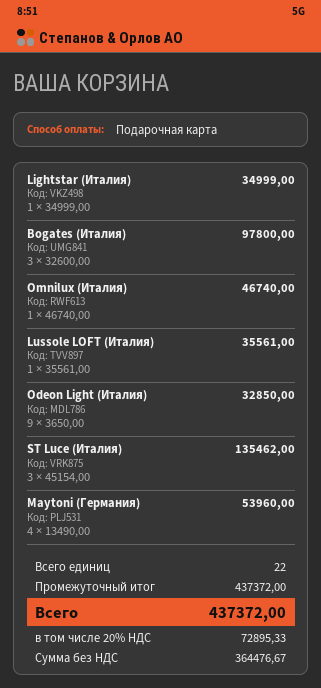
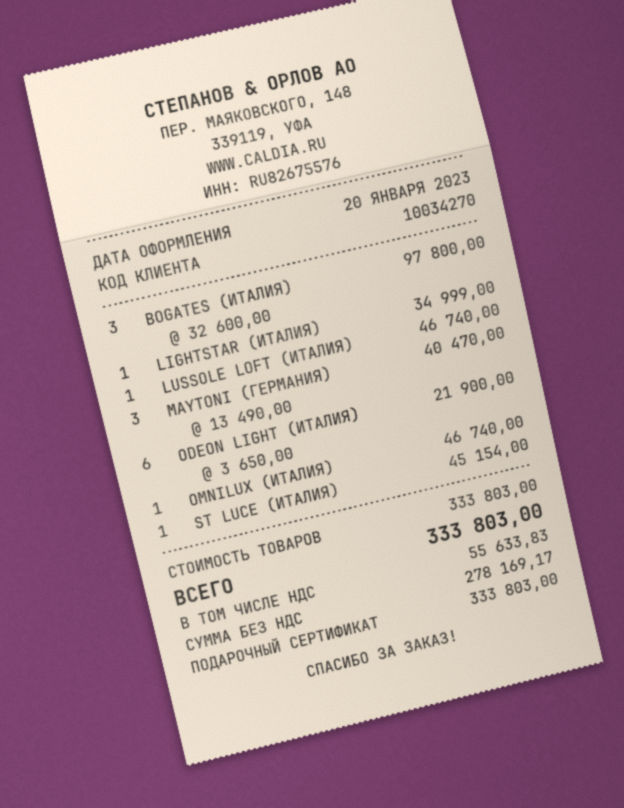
Lussole LOFT (Италия): 1 x 35561.00 = 35561.00 -> 1 x 46740.00 = 46740.00
Odeon Light (Италия): 9 x 3650.00 = 32850.00 -> 6 x 3650.00 = 21900.00
ST Luce (Италия): 3 x 45154.00 = 135462.00 -> 1 x 45154.00 = 45154.00
Maytoni (Германия): 4 x 13490.00 = 53960.00 -> 3 x 13490.00 = 40470.00
subtotal: 437372.00 -> 333803.00
net: 364476.67 -> 278169.17
tax: 72895.33 -> 55633.83
total: 437372.00 -> 333803.00

